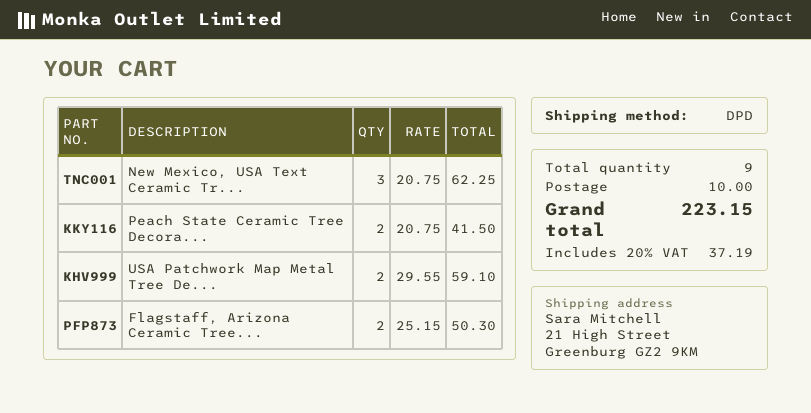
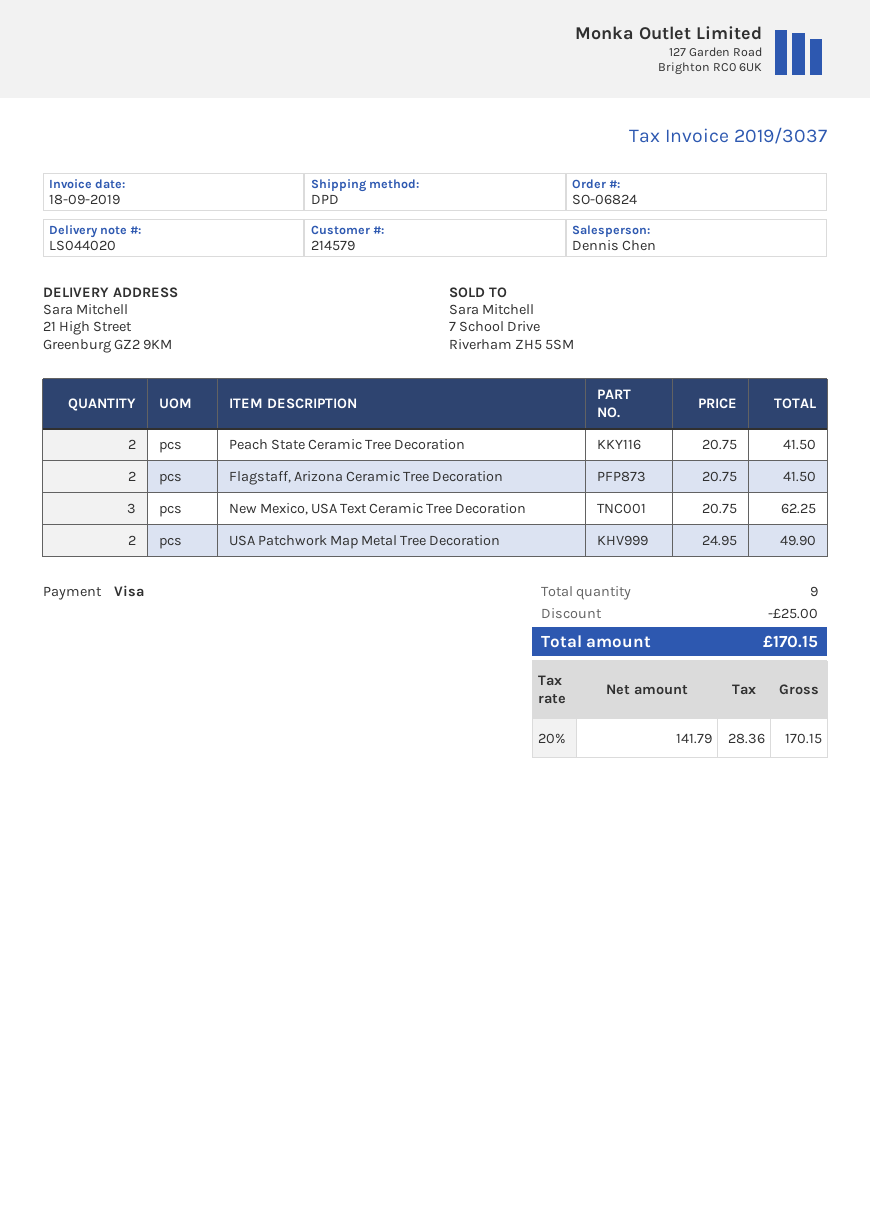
USA Patchwork Map Metal Tree De...: 2 x 29.55 = 59.10 -> 2 x 24.95 = 49.90
Flagstaff, Arizona Ceramic Tree...: 2 x 25.15 = 50.30 -> 2 x 20.75 = 41.50
discount: none -> 25.00
shipping: 10.00 -> none
tax: 20% = 37.19 -> 20% = 28.36
total: 223.15 -> 170.15

